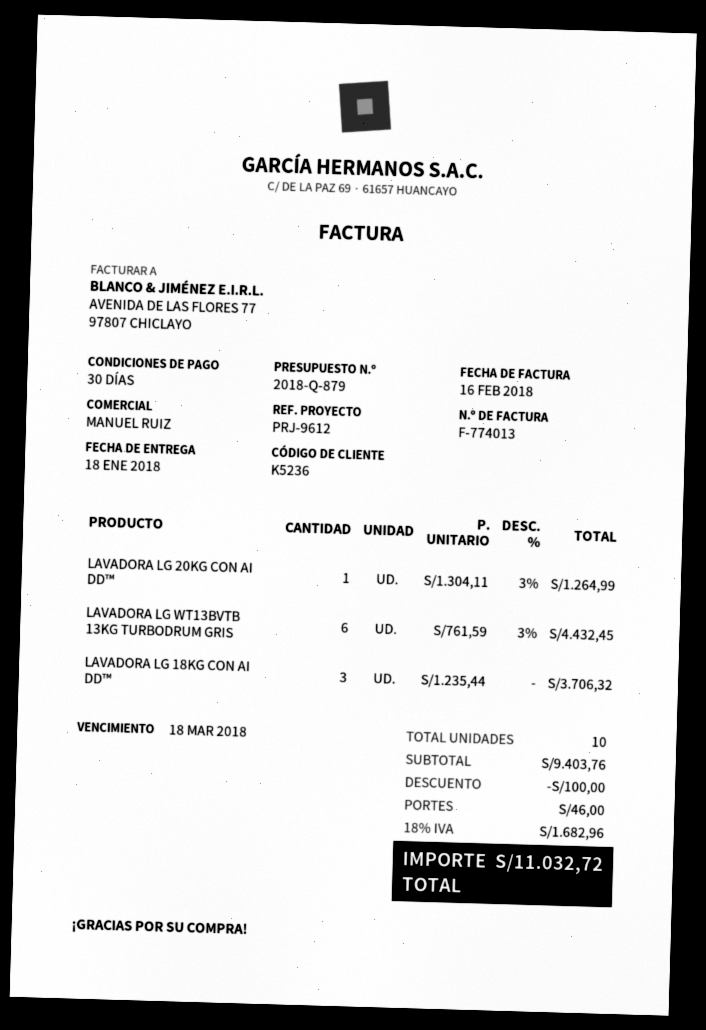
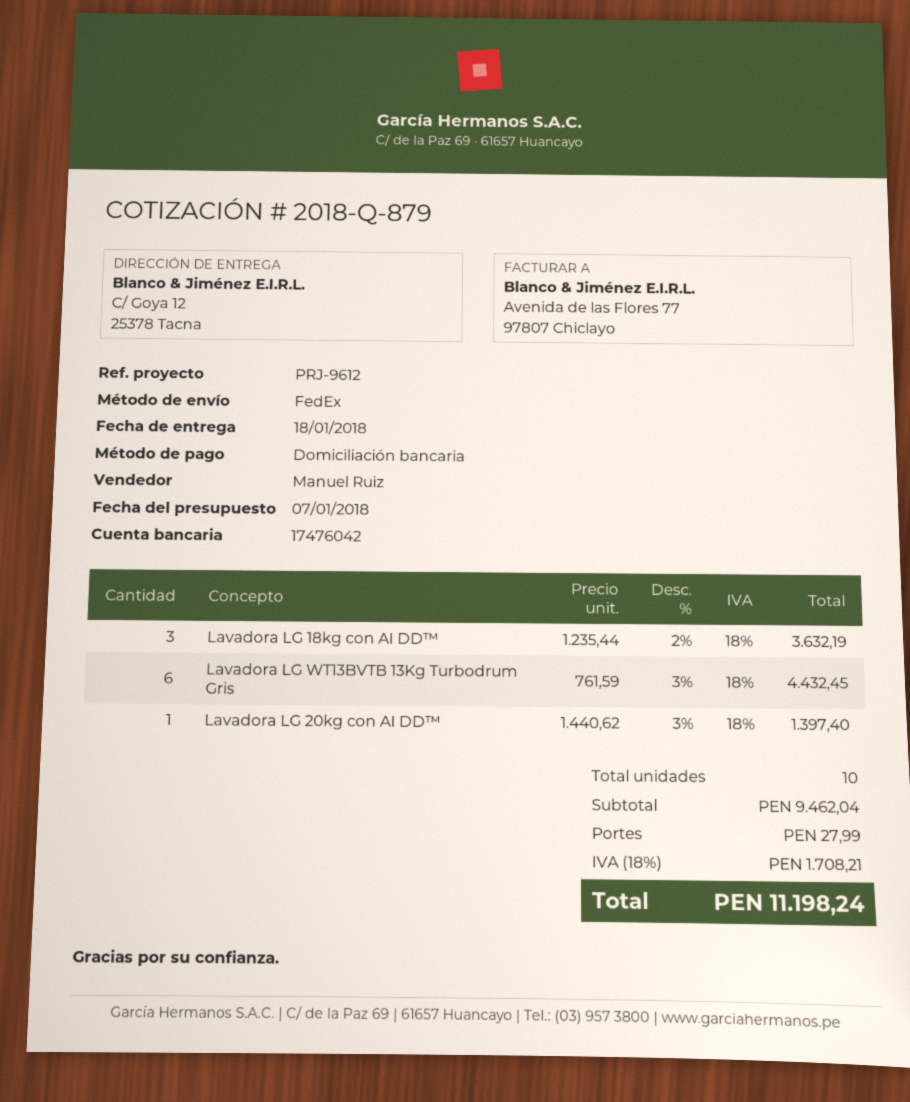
LAVADORA LG 20KG CON AI DD™: 1 x 1304.11 - 3% = 1264.99 -> 1 x 1440.62 - 3% = 1397.40
LAVADORA LG 18KG CON AI DD™: 3 x 1235.44 = 3706.32 -> 3 x 1235.44 - 2% = 3632.19
subtotal: 9403.76 -> 9462.04
discount: 100.00 -> none
shipping: 46.00 -> 27.99
tax: 18% = 1682.96 -> 18% = 1708.21
total: 11032.72 -> 11198.24

